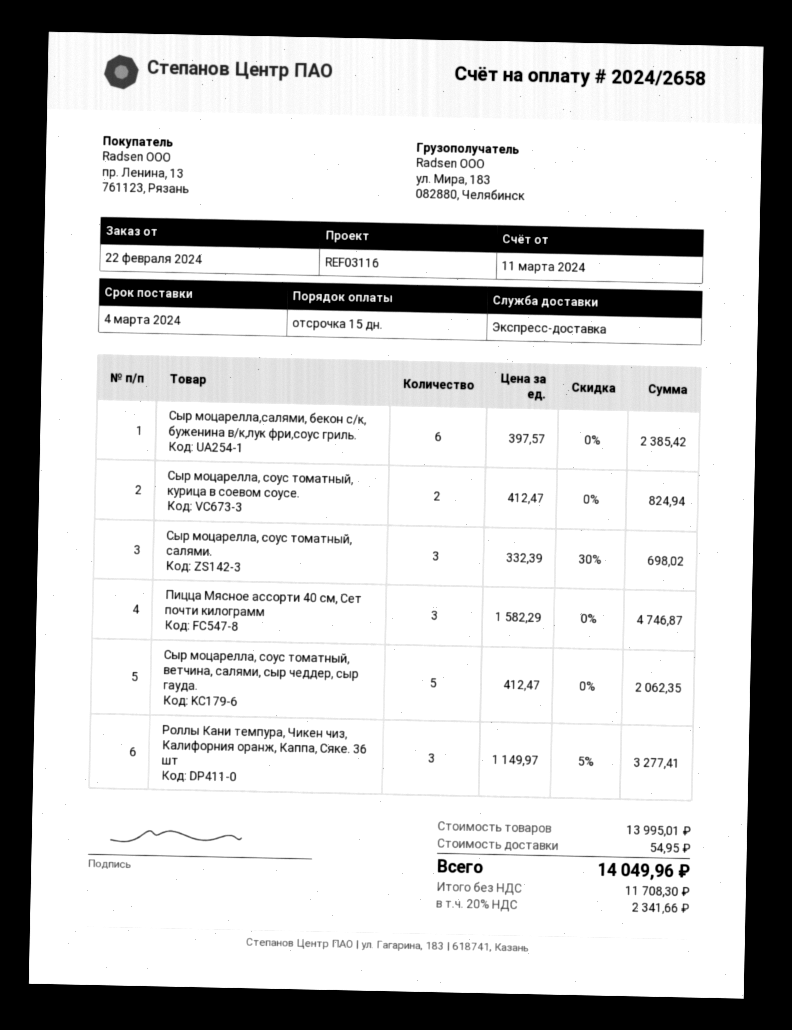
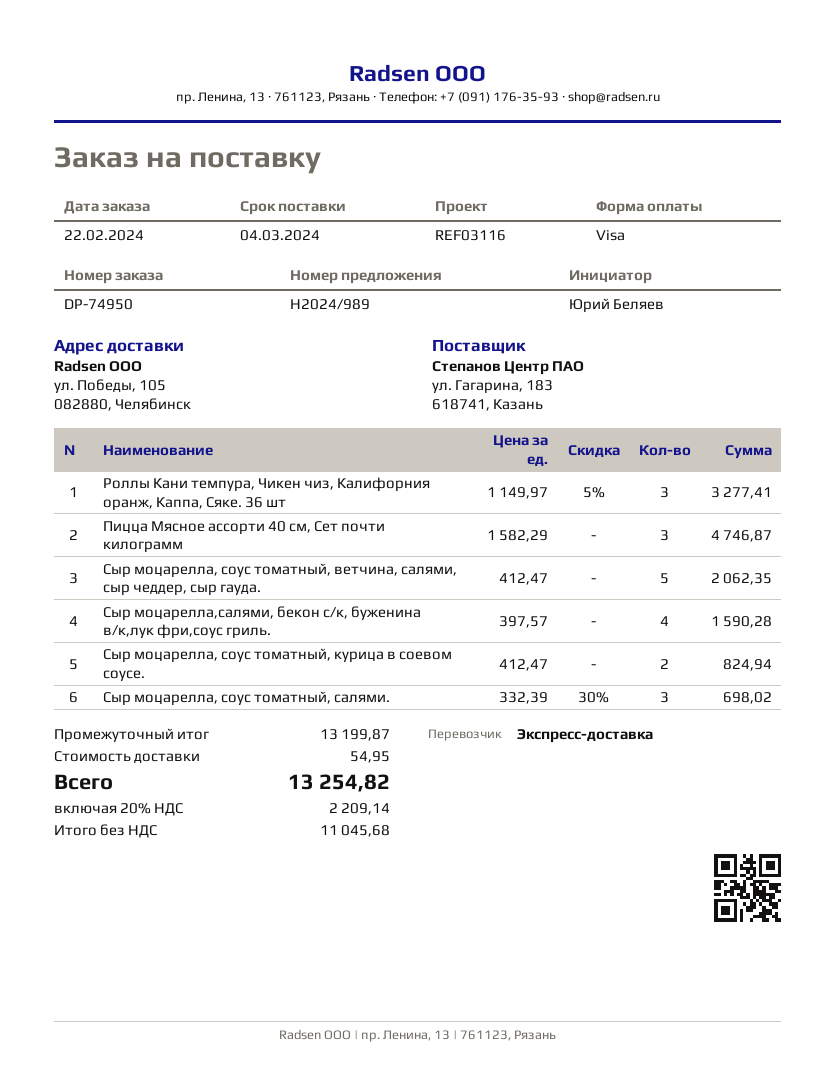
ship to: ул. Мира, 183, 082880, Челябинск -> ул. Победы, 105, 082880, Челябинск
Сыр моцарелла,салями, бекон с/к, буженина в/к,лук фри,соус гриль.: 6 x 397.57 = 2385.42 -> 4 x 397.57 = 1590.28
subtotal: 13995.01 -> 13199.87
net: 11708.30 -> 11045.68
tax: 20% = 2341.66 -> 20% = 2209.14
total: 14049.96 -> 13254.82

